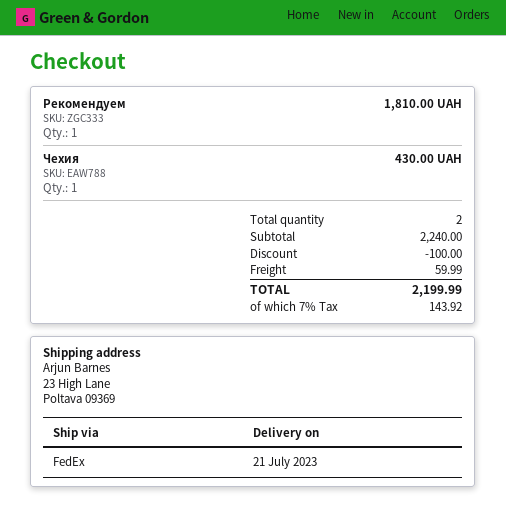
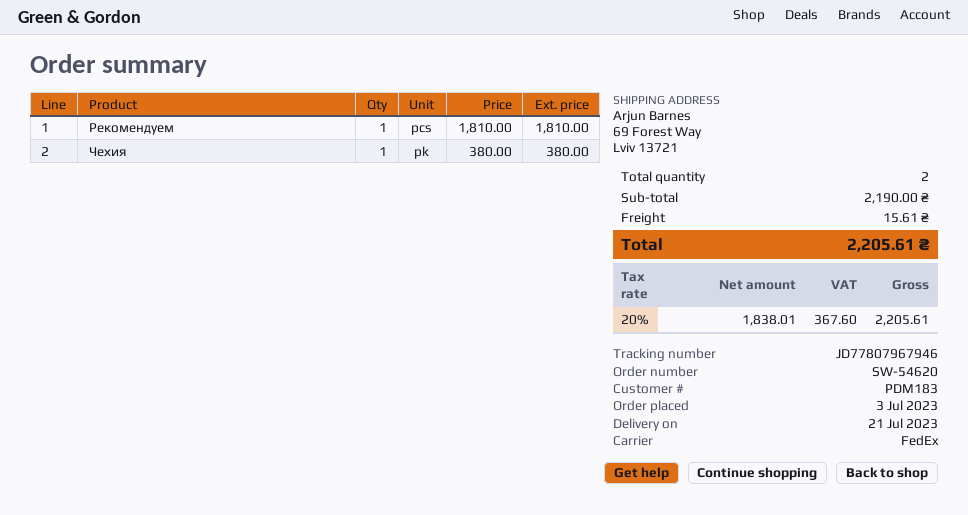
ship to: 23 High Lane, Poltava 09369 -> 69 Forest Way, Lviv 13721
Чехия: 1 for 430.00 -> 1 for 380.00
subtotal: 2240.00 -> 2190.00
discount: 100.00 -> none
shipping: 59.99 -> 15.61
tax: 7% = 143.92 -> 20% = 367.60
total: 2199.99 -> 2205.61

